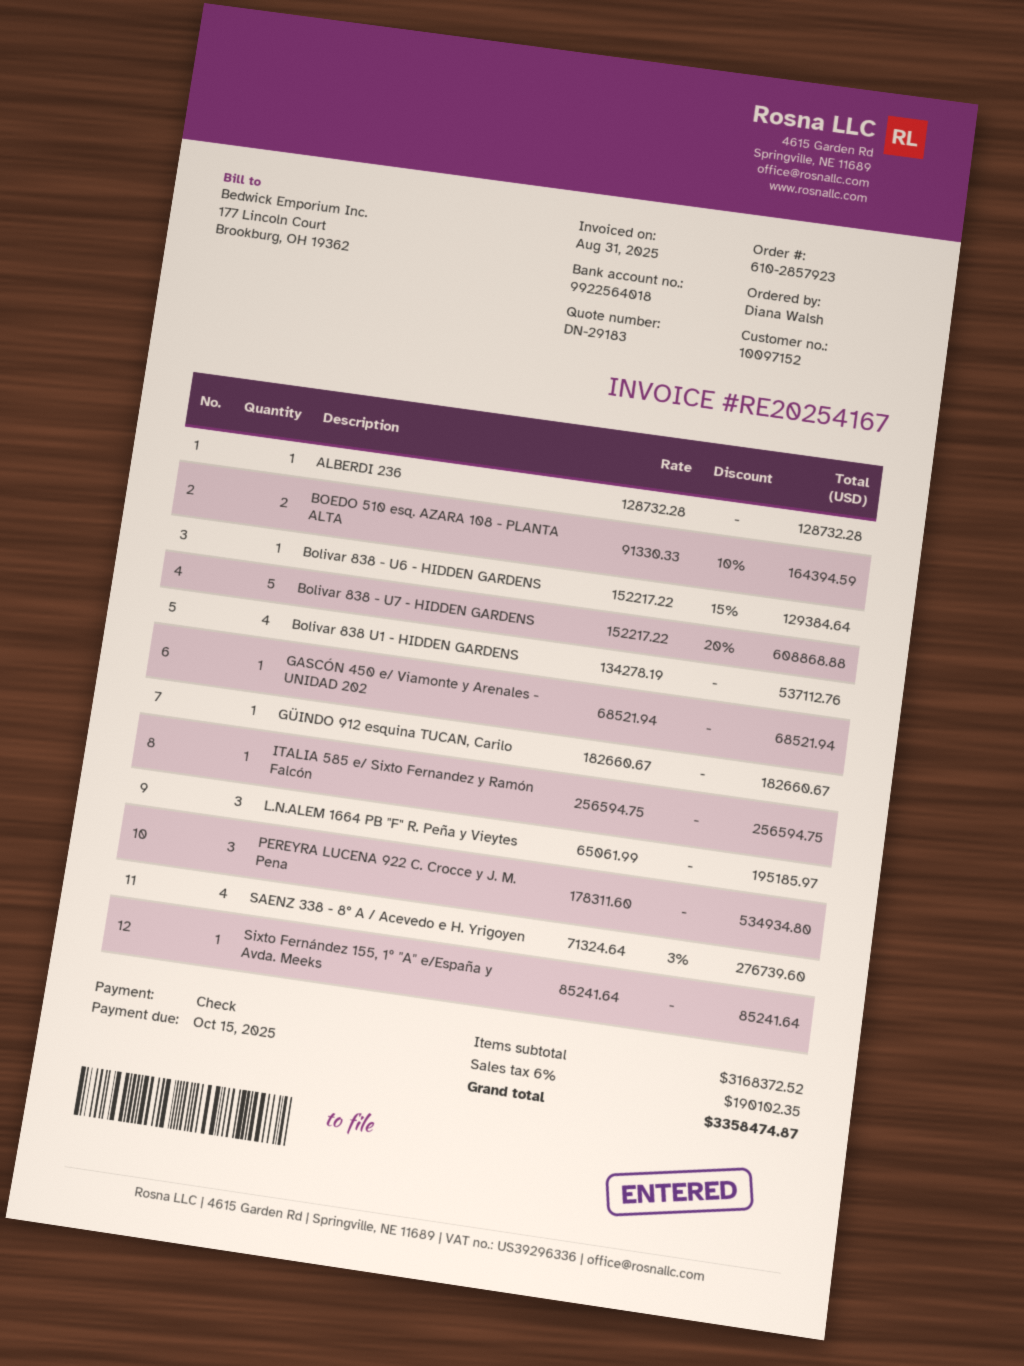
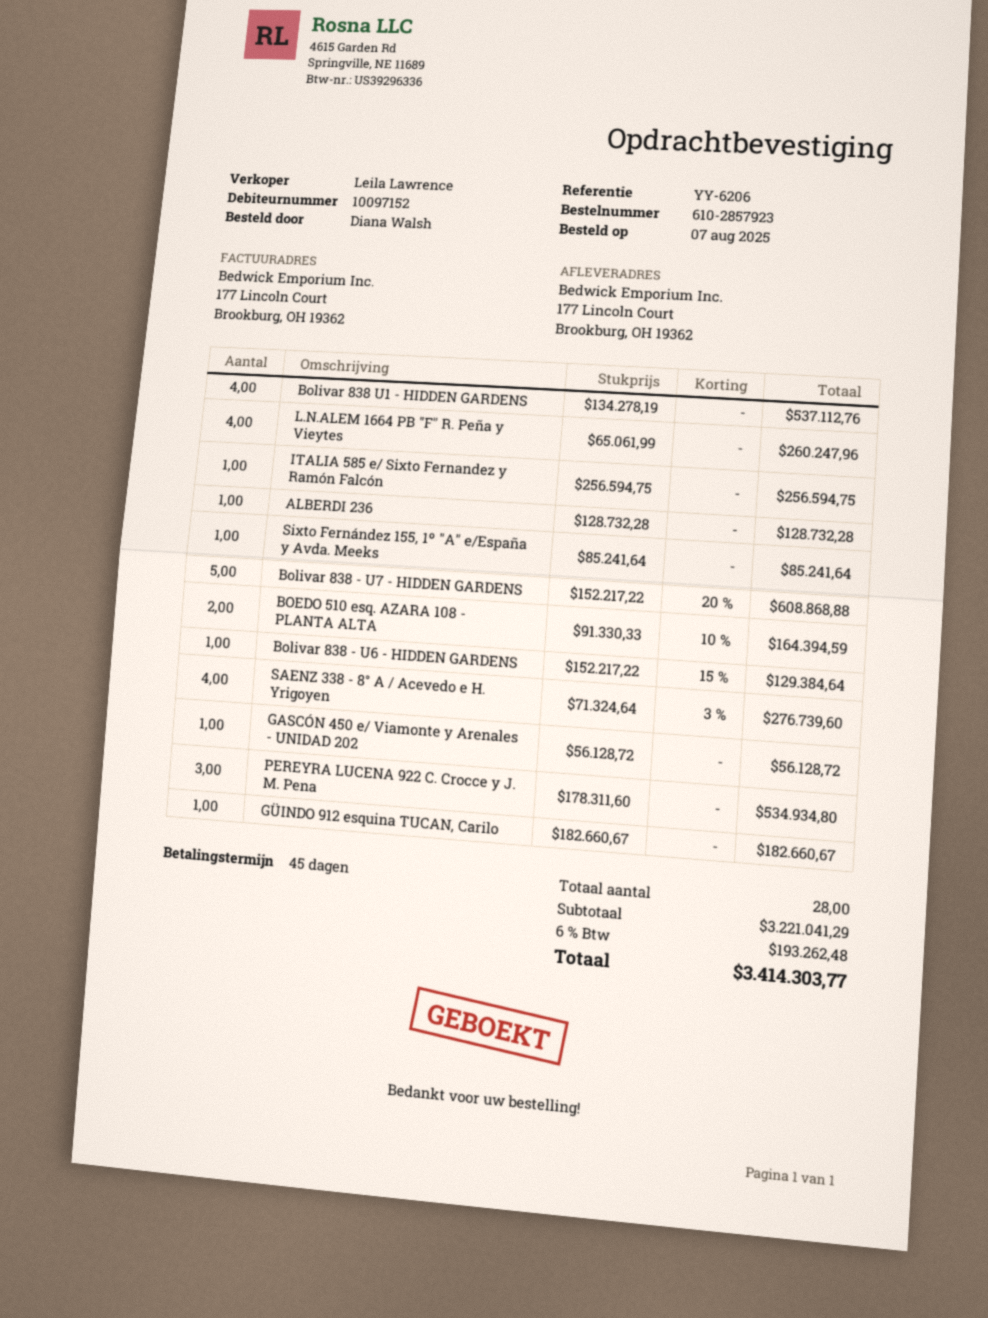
GASCÓN 450 e/ Viamonte y Arenales - UNIDAD 202: 1 x 68521.94 = 68521.94 -> 1 x 56128.72 = 56128.72
L.N.ALEM 1664 PB "F" R. Peña y Vieytes: 3 x 65061.99 = 195185.97 -> 4 x 65061.99 = 260247.96
subtotal: 3168372.52 -> 3221041.29
tax: 6% = 190102.35 -> 6% = 193262.48
total: 3358474.87 -> 3414303.77

